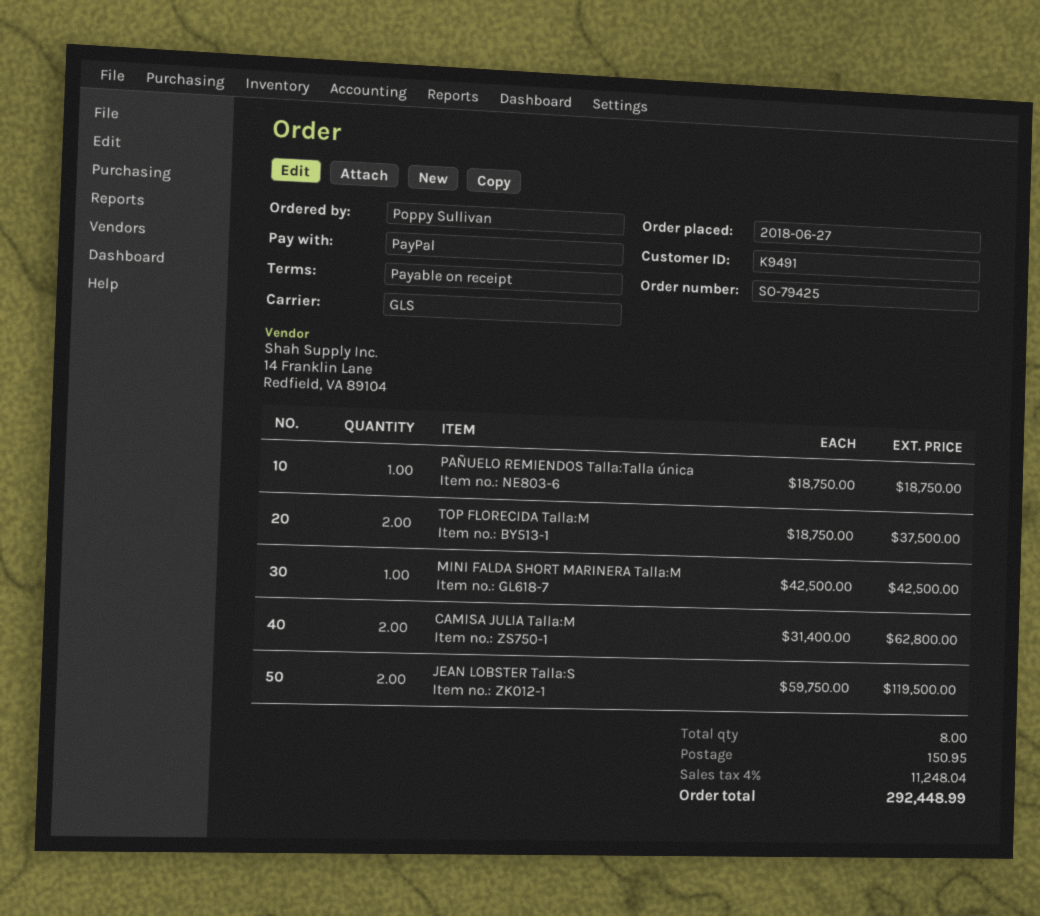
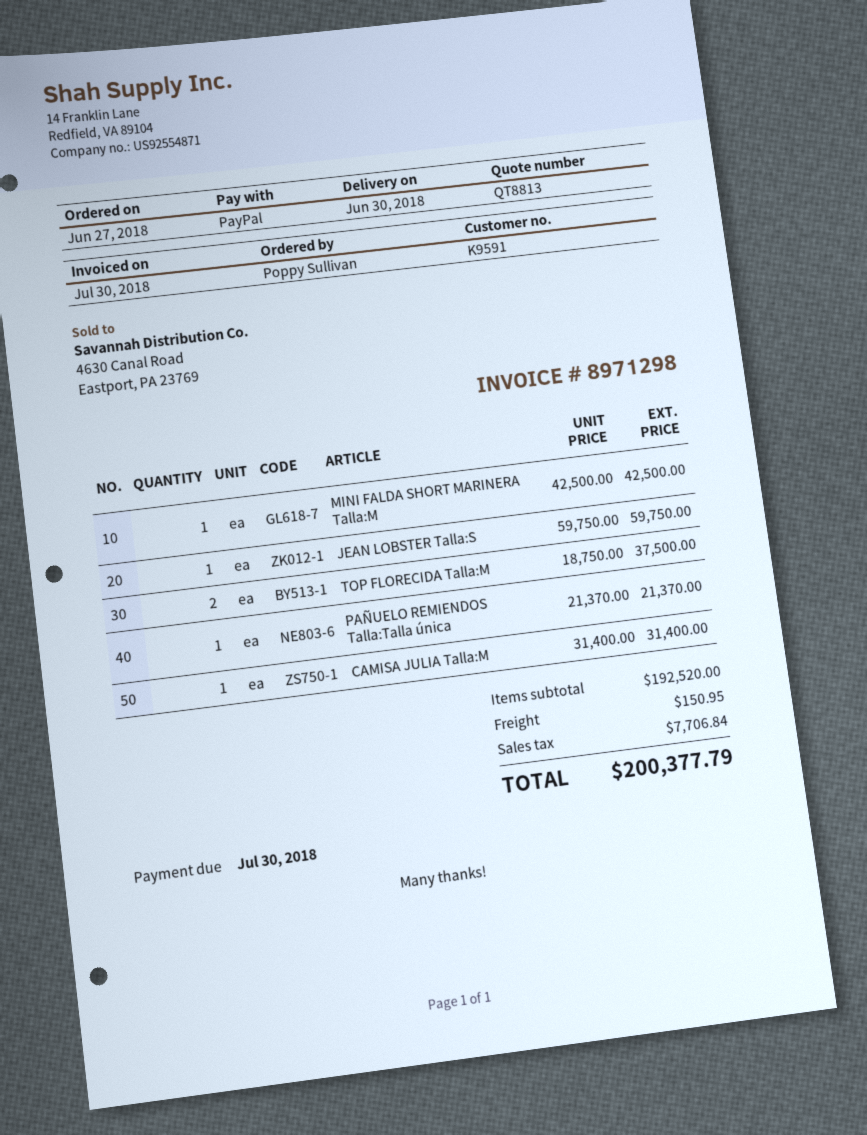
customer number: K9491 -> K9591
PAÑUELO REMIENDOS Talla:Talla única: 1 x 18750.00 = 18750.00 -> 1 x 21370.00 = 21370.00
CAMISA JULIA Talla:M: 2 x 31400.00 = 62800.00 -> 1 x 31400.00 = 31400.00
JEAN LOBSTER Talla:S: 2 x 59750.00 = 119500.00 -> 1 x 59750.00 = 59750.00
tax: 11248.04 -> 7706.84
total: 292448.99 -> 200377.79

